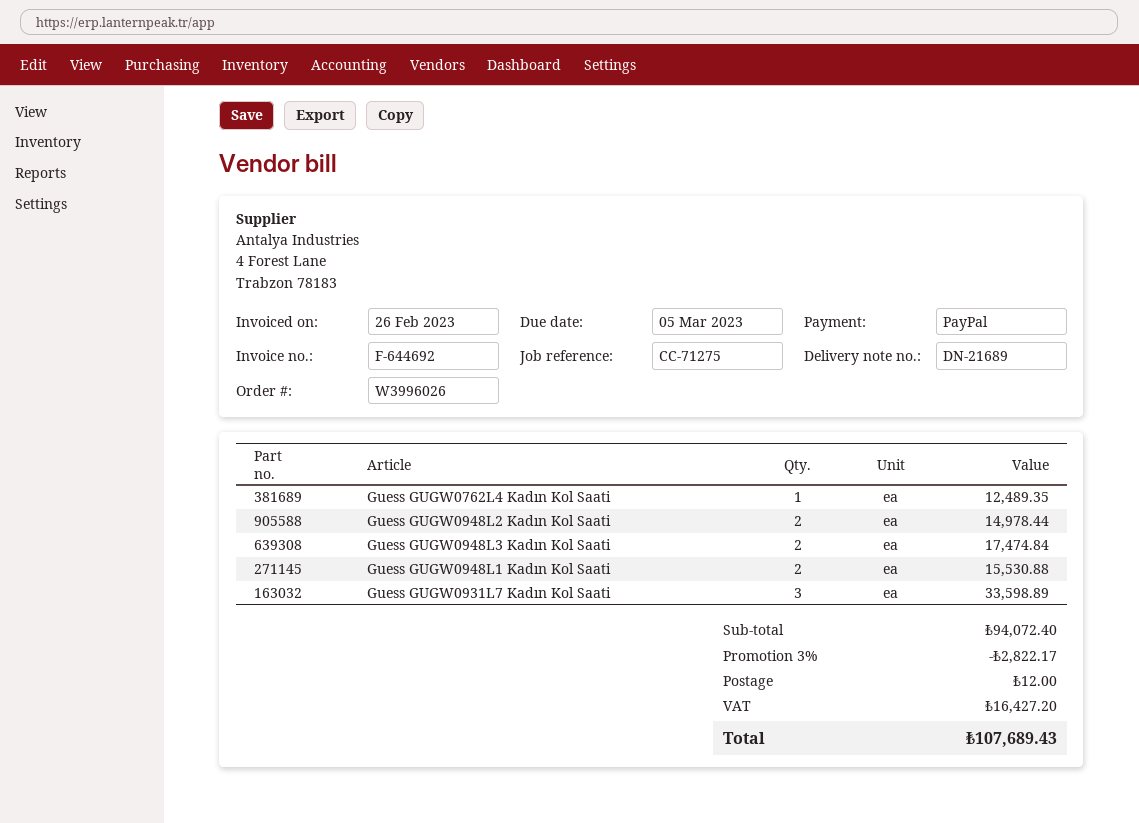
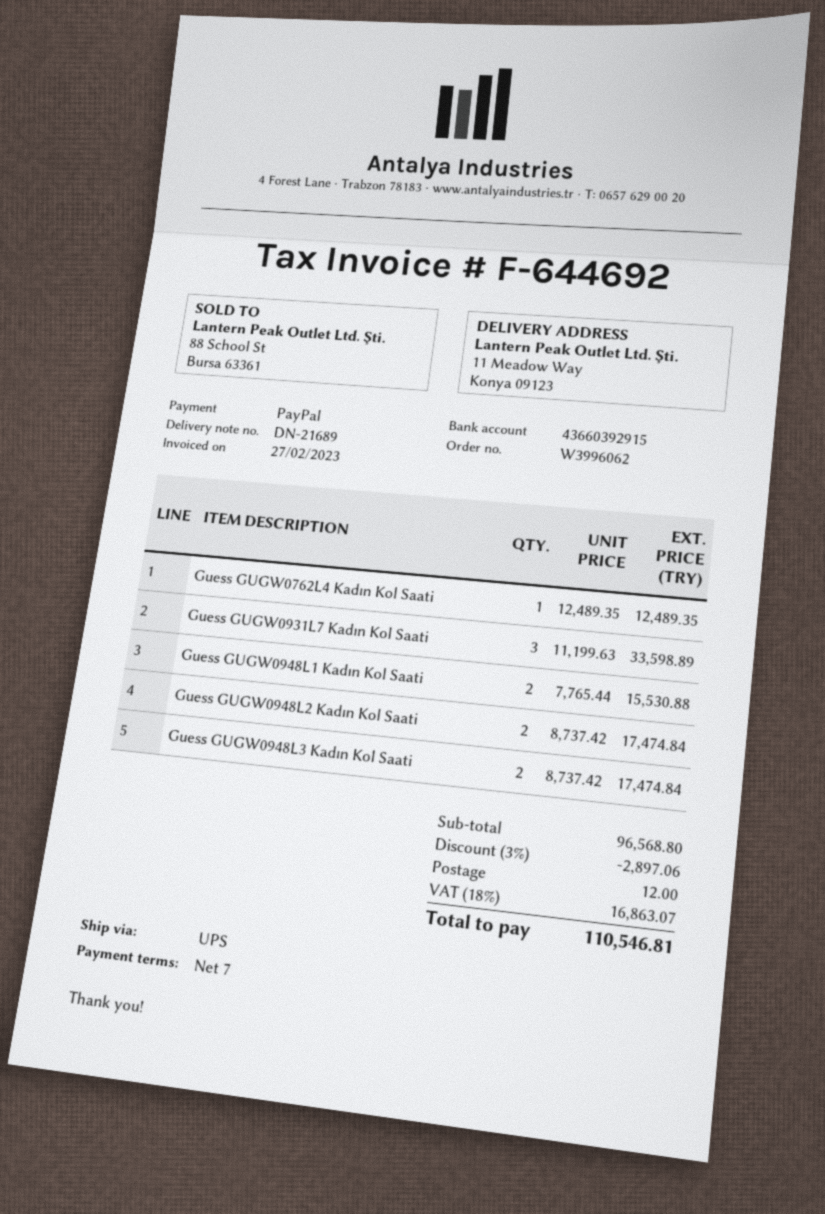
order number: W3996026 -> W3996062
invoice date: 2023-02-26 -> 2023-02-27
Guess GUGW0948L2 Kadın Kol Saati: 2 for 14978.44 -> 2 for 17474.84
subtotal: 94072.40 -> 96568.80
discount: 3% = 2822.17 -> 3% = 2897.06
tax: 16427.20 -> 16863.07
total: 107689.43 -> 110546.81

